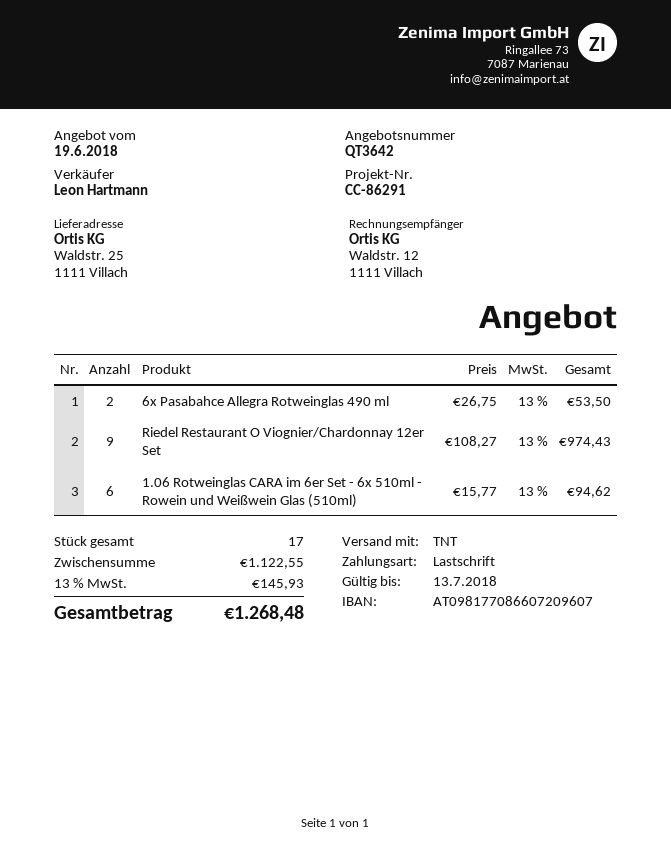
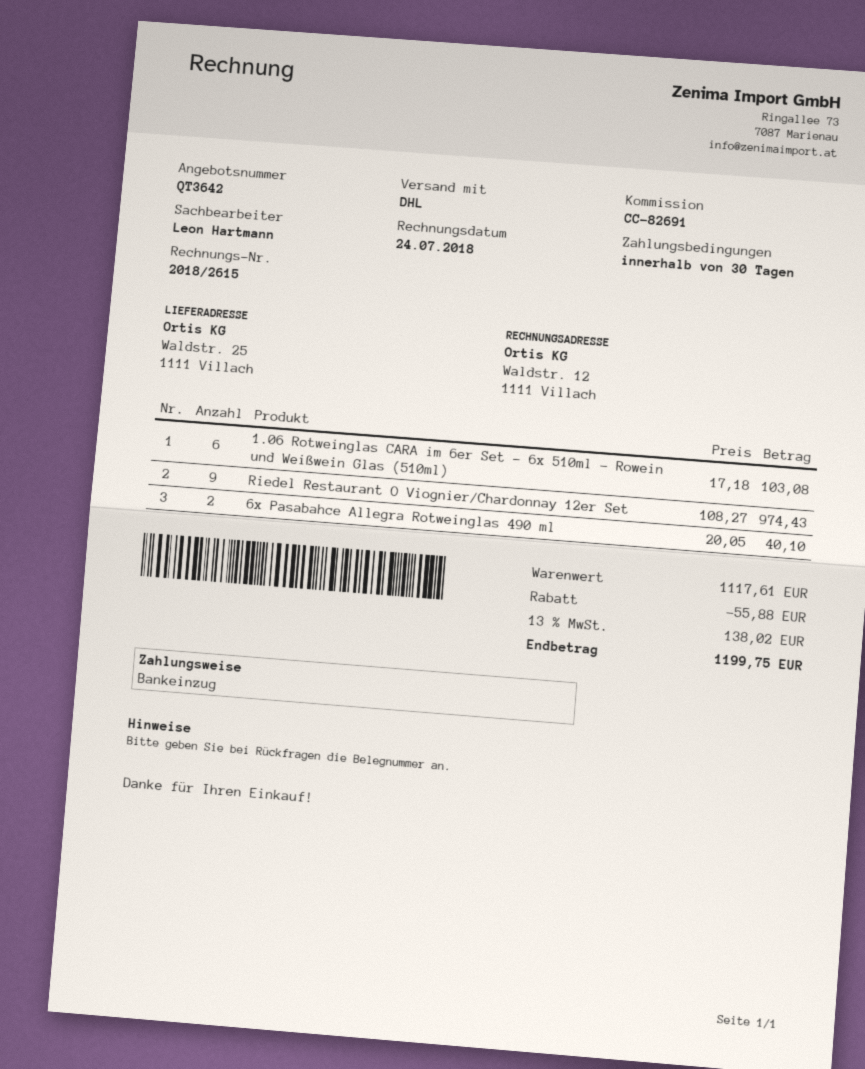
reference: CC-86291 -> CC-82691
shipping method: TNT -> DHL
6x Pasabahce Allegra Rotweinglas 490 ml: 2 x 26.75 = 53.50 -> 2 x 20.05 = 40.10
1.06 Rotweinglas CARA im 6er Set - 6x 510ml - Rowein und Weißwein Glas (510ml): 6 x 15.77 = 94.62 -> 6 x 17.18 = 103.08
subtotal: 1122.55 -> 1117.61
discount: none -> 55.88
tax: 13% = 145.93 -> 13% = 138.02
total: 1268.48 -> 1199.75

